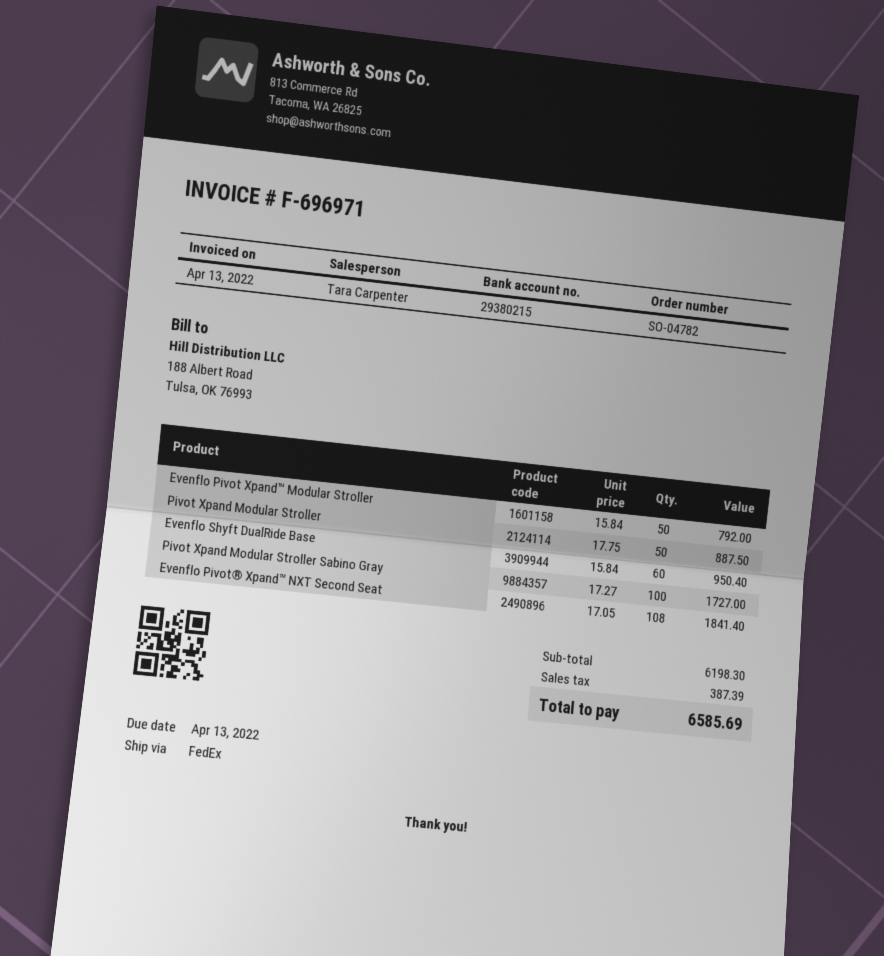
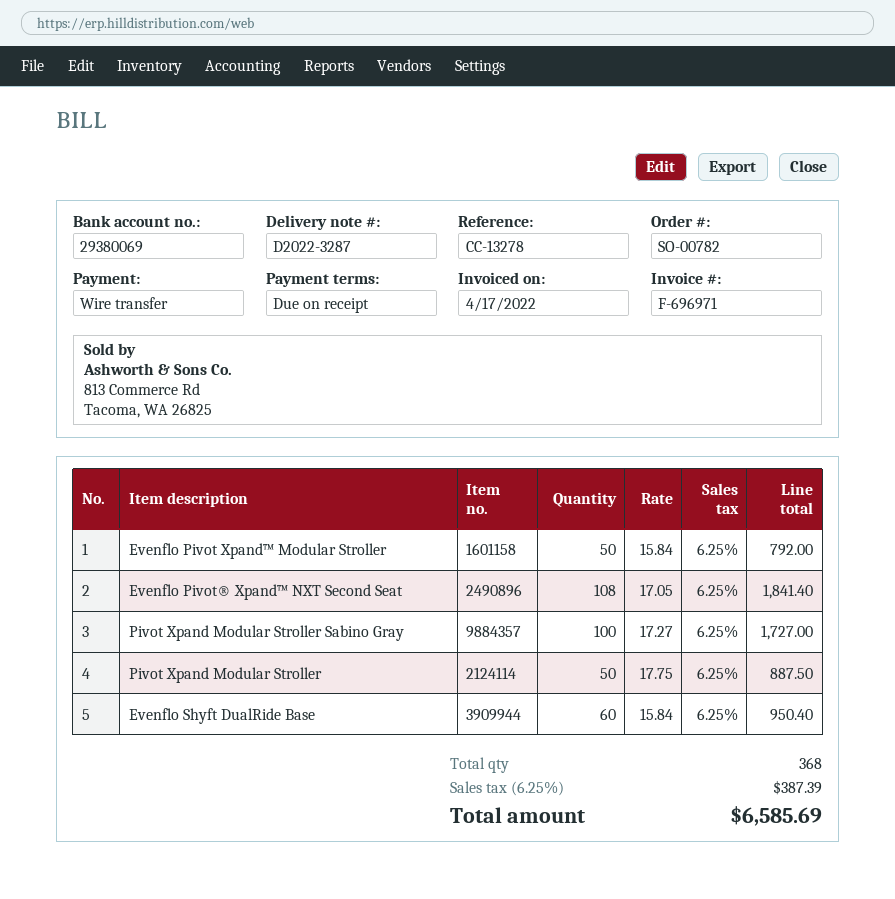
order number: SO-04782 -> SO-00782
invoice date: 2022-04-13 -> 2022-04-17
bank account: 29380215 -> 29380069

